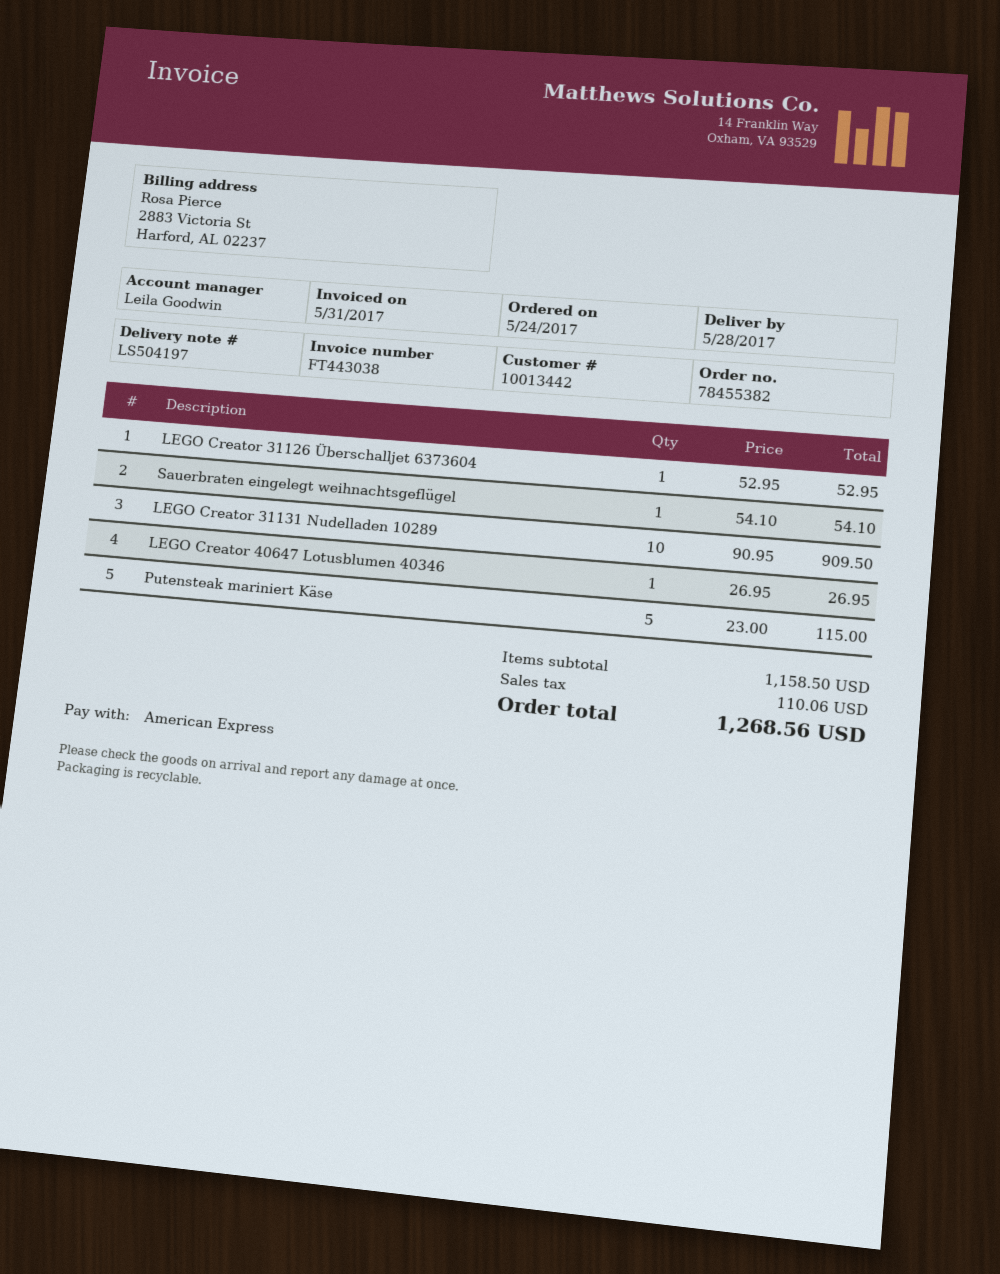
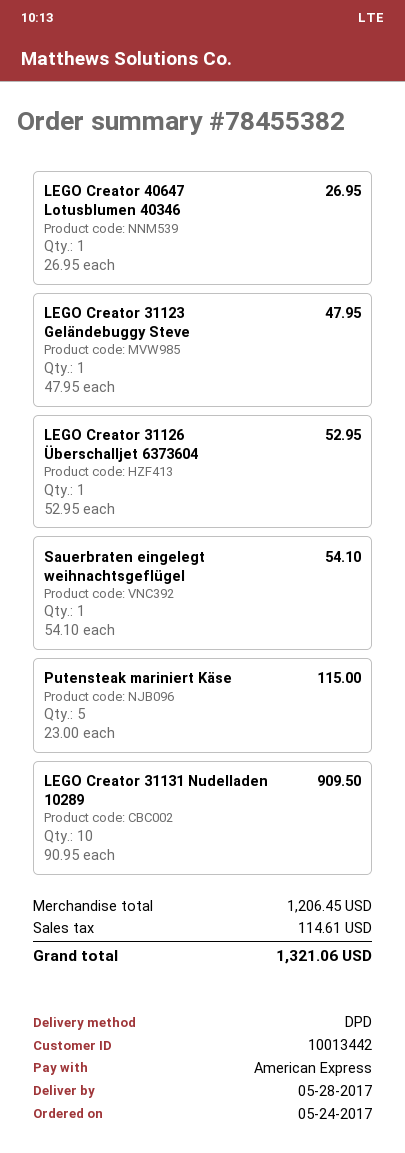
LEGO Creator 31123 Geländebuggy Steve: none -> 1 x 47.95 = 47.95
subtotal: 1158.50 -> 1206.45
tax: 110.06 -> 114.61
total: 1268.56 -> 1321.06

